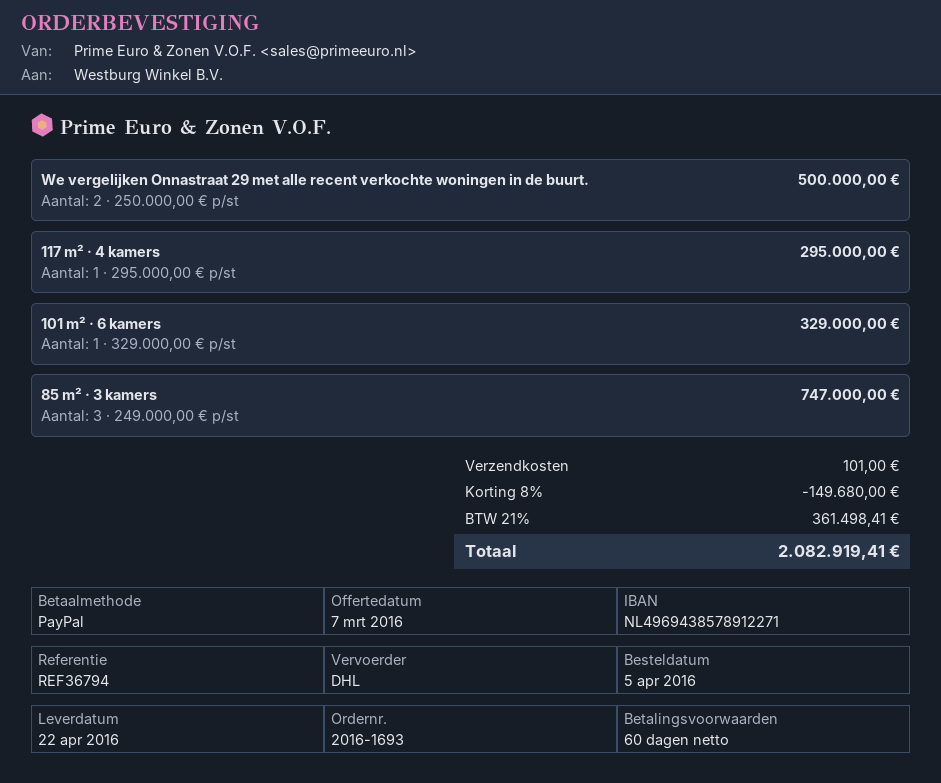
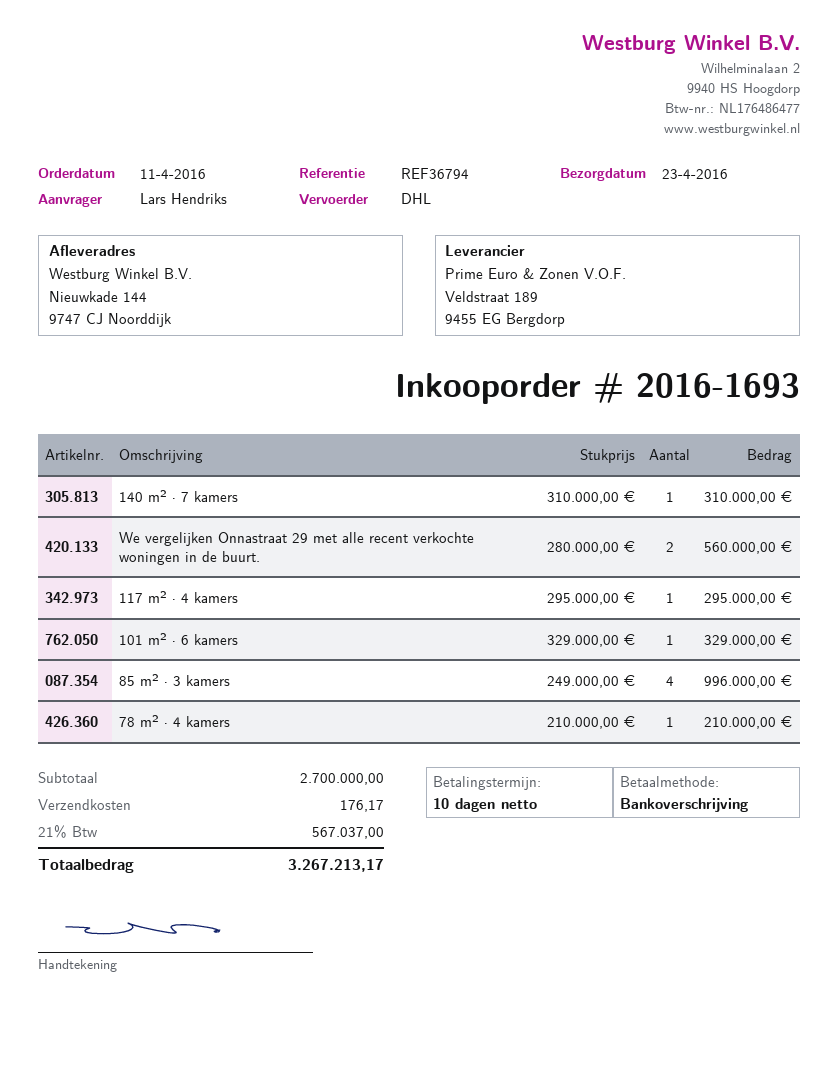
order date: 2016-04-05 -> 2016-04-11
delivery date: 2016-04-22 -> 2016-04-23
payment terms: 60 days -> 10 days
payment method: PayPal -> bank transfer
We vergelijken Onnastraat 29 met alle recent verkochte woningen in de buurt.: 2 x 250000.00 = 500000.00 -> 2 x 280000.00 = 560000.00
85 m² · 3 kamers: 3 x 249000.00 = 747000.00 -> 4 x 249000.00 = 996000.00
140 m² · 7 kamers: none -> 1 x 310000.00 = 310000.00
78 m² · 4 kamers: none -> 1 x 210000.00 = 210000.00
discount: 8% = 149680.00 -> none
shipping: 101.00 -> 176.17
tax: 21% = 361498.41 -> 21% = 567037.00
total: 2082919.41 -> 3267213.17

